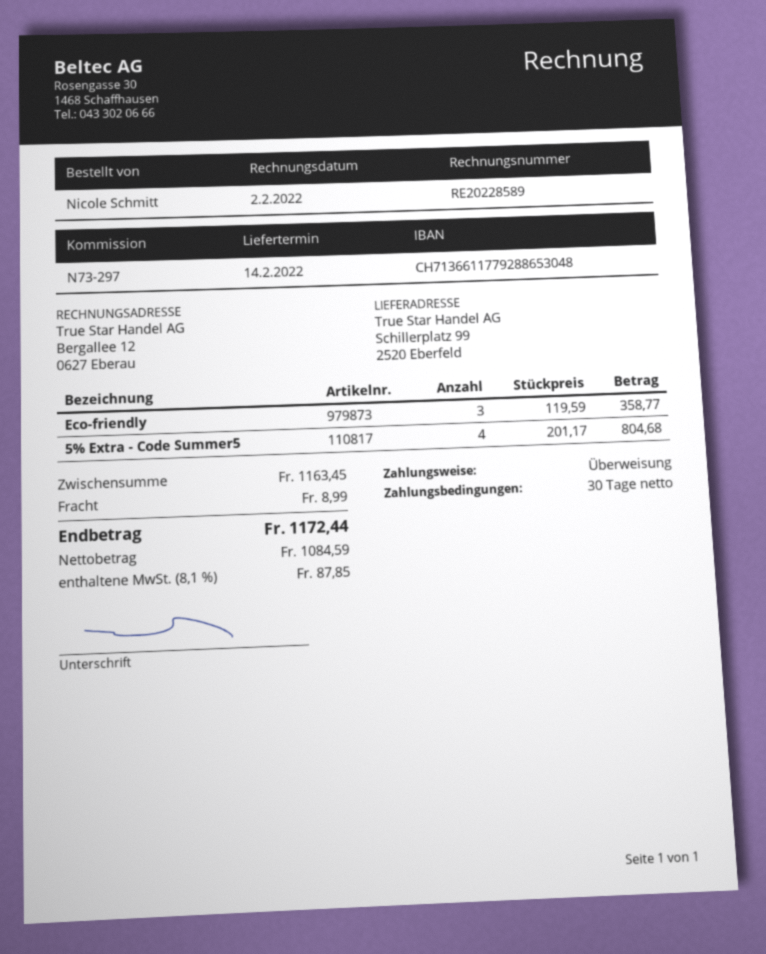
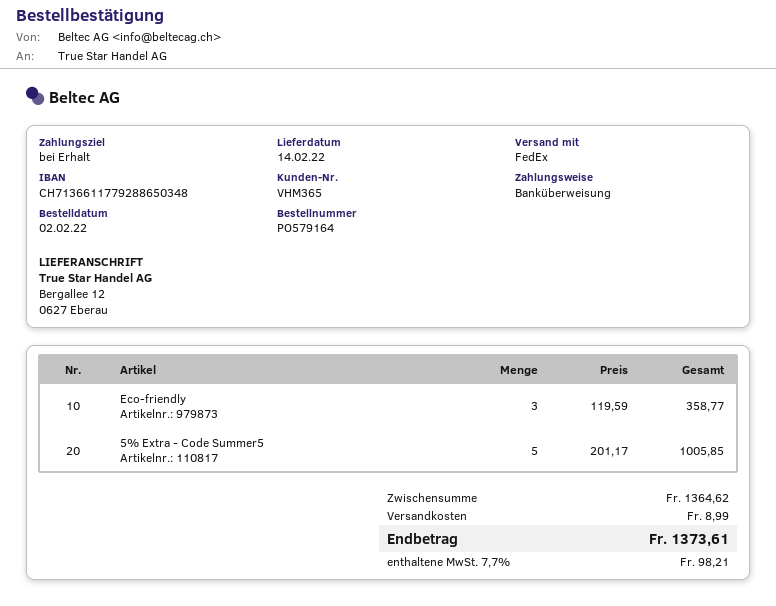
payment terms: 30 days -> on receipt
bank account: CH7136611779288653048 -> CH7136611779288650348
ship to: Schillerplatz 99, 2520 Eberfeld -> Bergallee 12, 0627 Eberau
5% Extra - Code Summer5: 4 x 201.17 = 804.68 -> 5 x 201.17 = 1005.85
subtotal: 1163.45 -> 1364.62
tax: 8.1% = 87.85 -> 7.7% = 98.21
total: 1172.44 -> 1373.61

